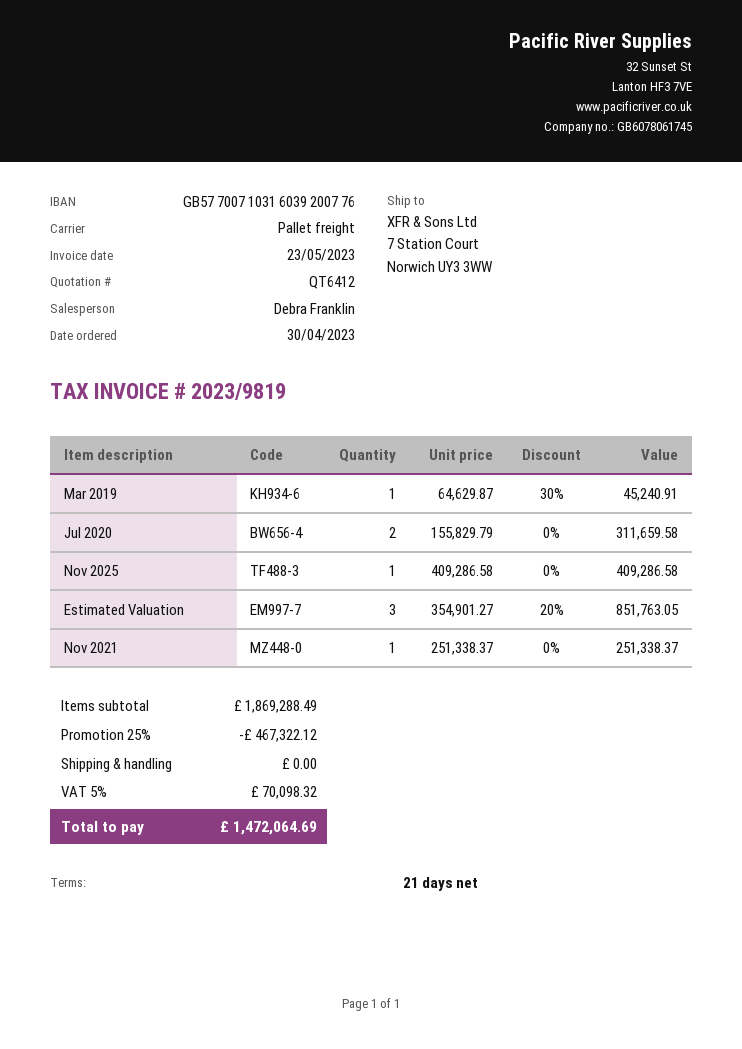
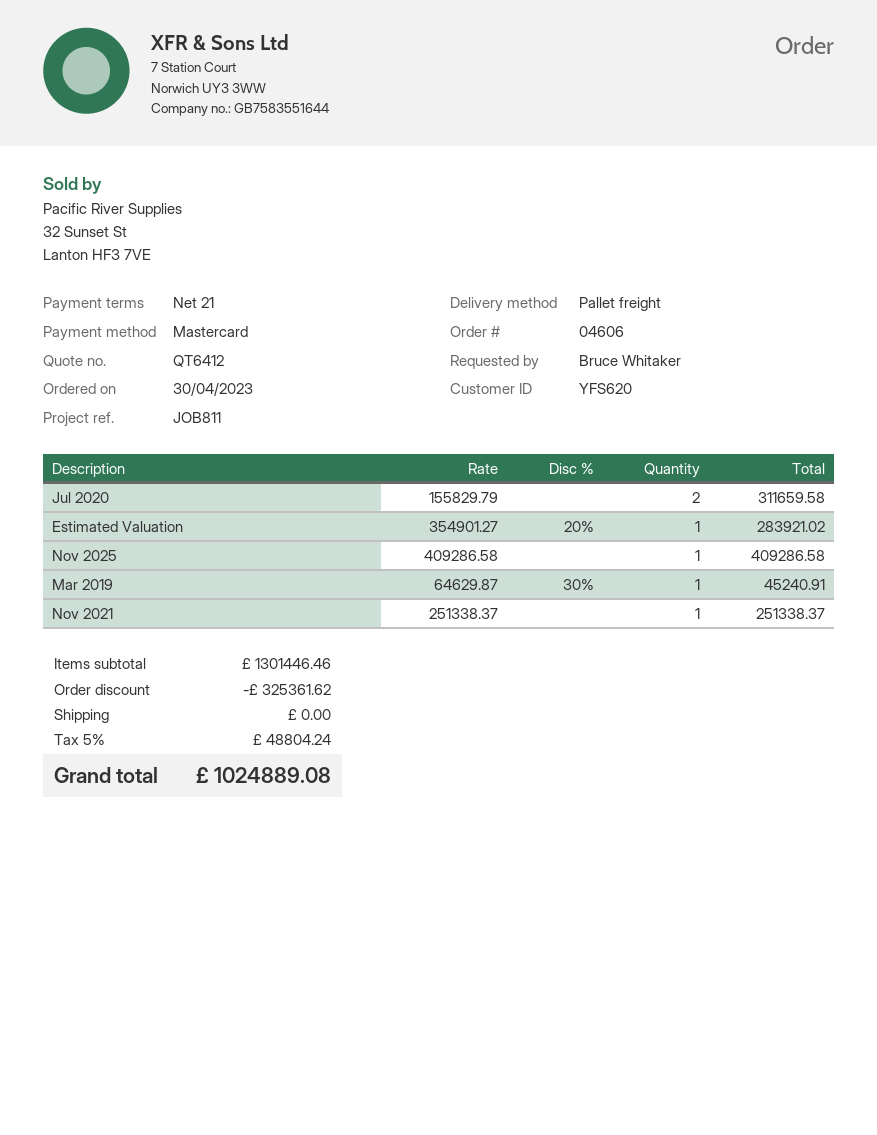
Estimated Valuation: 3 x 354901.27 - 20% = 851763.05 -> 1 x 354901.27 - 20% = 283921.02
subtotal: 1869288.49 -> 1301446.46
discount: 467322.12 -> 325361.62
tax: 5% = 70098.32 -> 5% = 48804.24
total: 1472064.69 -> 1024889.08

